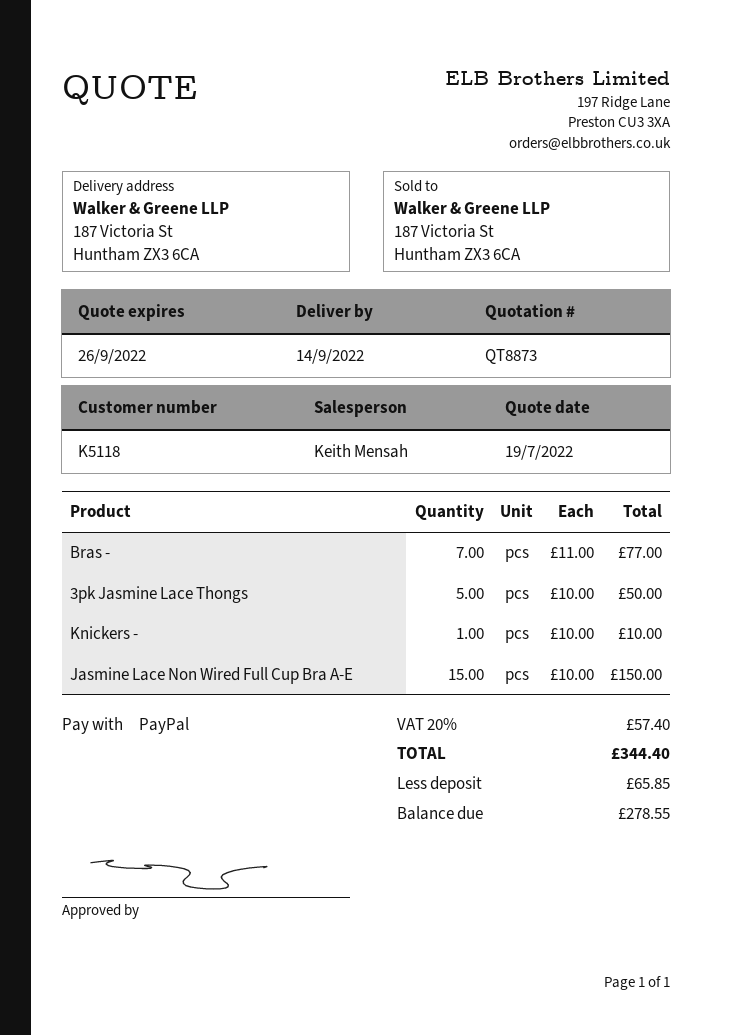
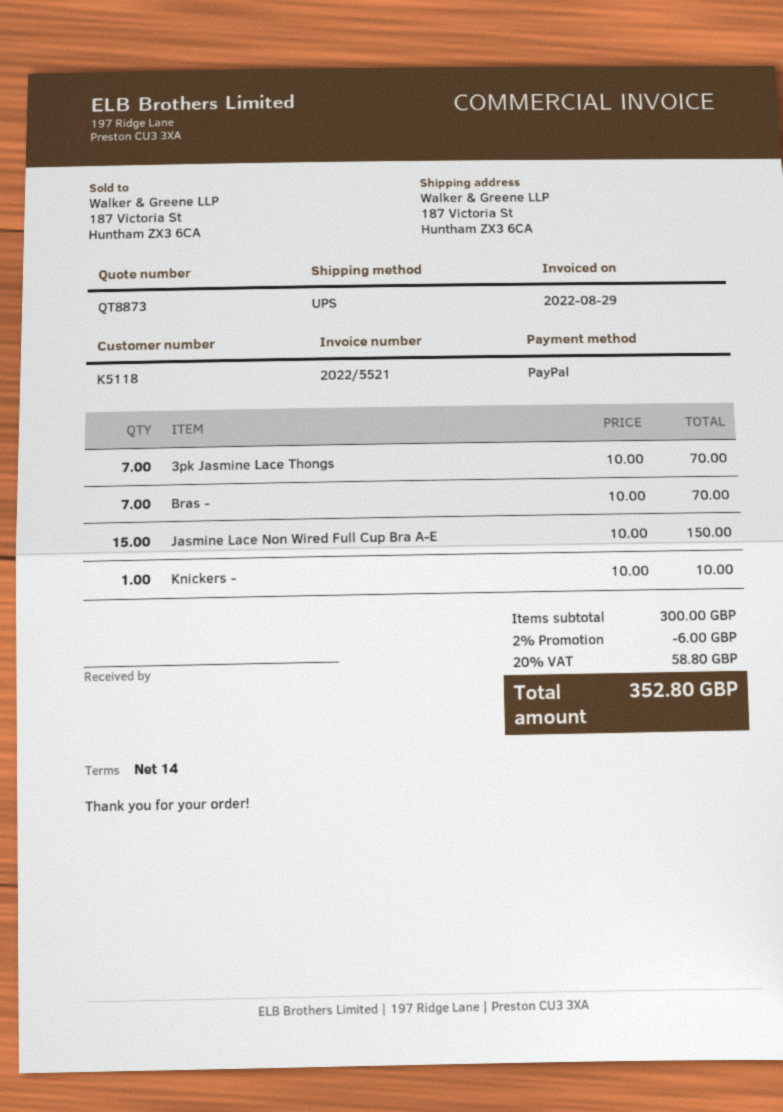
Bras -: 7 x 11.00 = 77.00 -> 7 x 10.00 = 70.00
3pk Jasmine Lace Thongs: 5 x 10.00 = 50.00 -> 7 x 10.00 = 70.00
discount: none -> 2% = 6.00
tax: 20% = 57.40 -> 20% = 58.80
total: 344.40 -> 352.80

